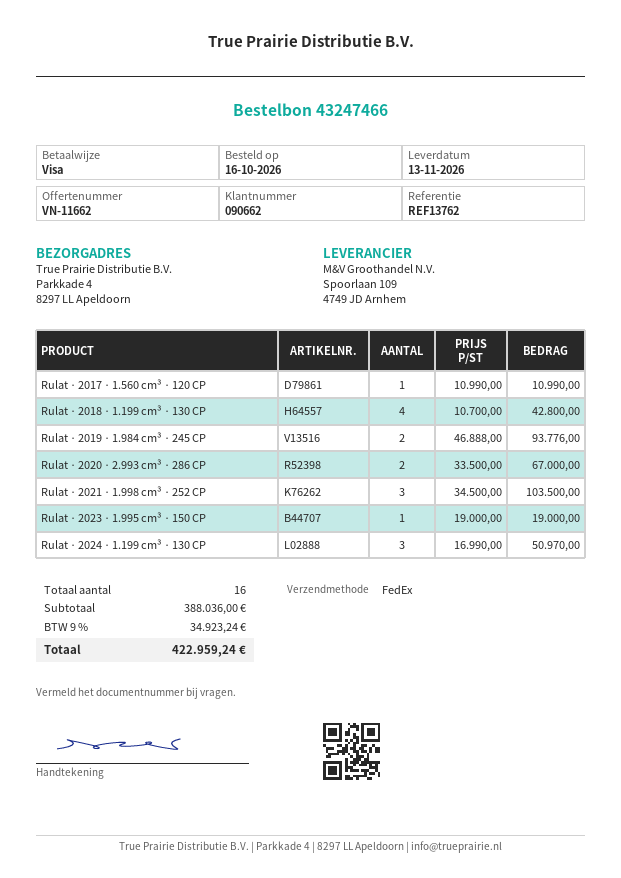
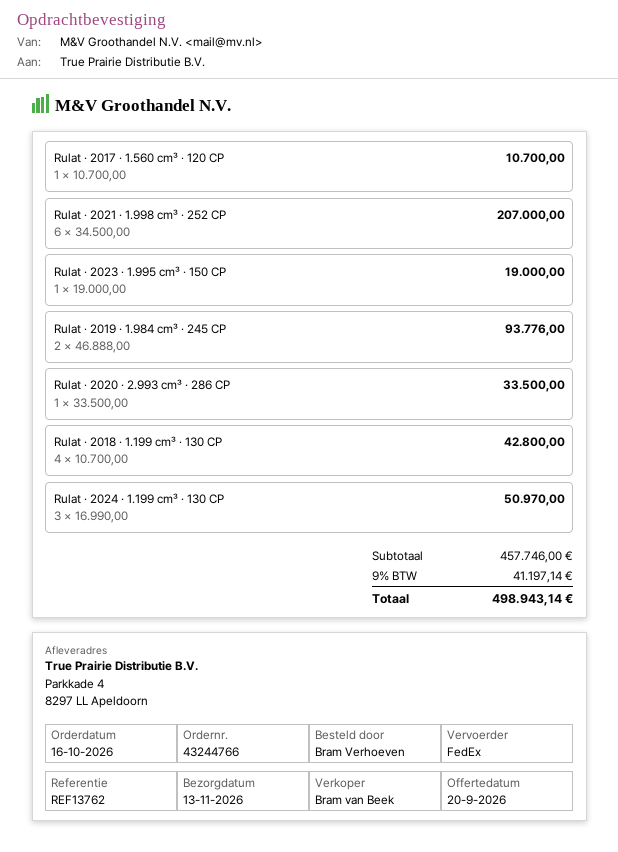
order number: 43247466 -> 43244766
Rulat · 2017 · 1.560 cm³ · 120 CP: 1 x 10990.00 = 10990.00 -> 1 x 10700.00 = 10700.00
Rulat · 2020 · 2.993 cm³ · 286 CP: 2 x 33500.00 = 67000.00 -> 1 x 33500.00 = 33500.00
Rulat · 2021 · 1.998 cm³ · 252 CP: 3 x 34500.00 = 103500.00 -> 6 x 34500.00 = 207000.00
subtotal: 388036.00 -> 457746.00
tax: 9% = 34923.24 -> 9% = 41197.14
total: 422959.24 -> 498943.14

